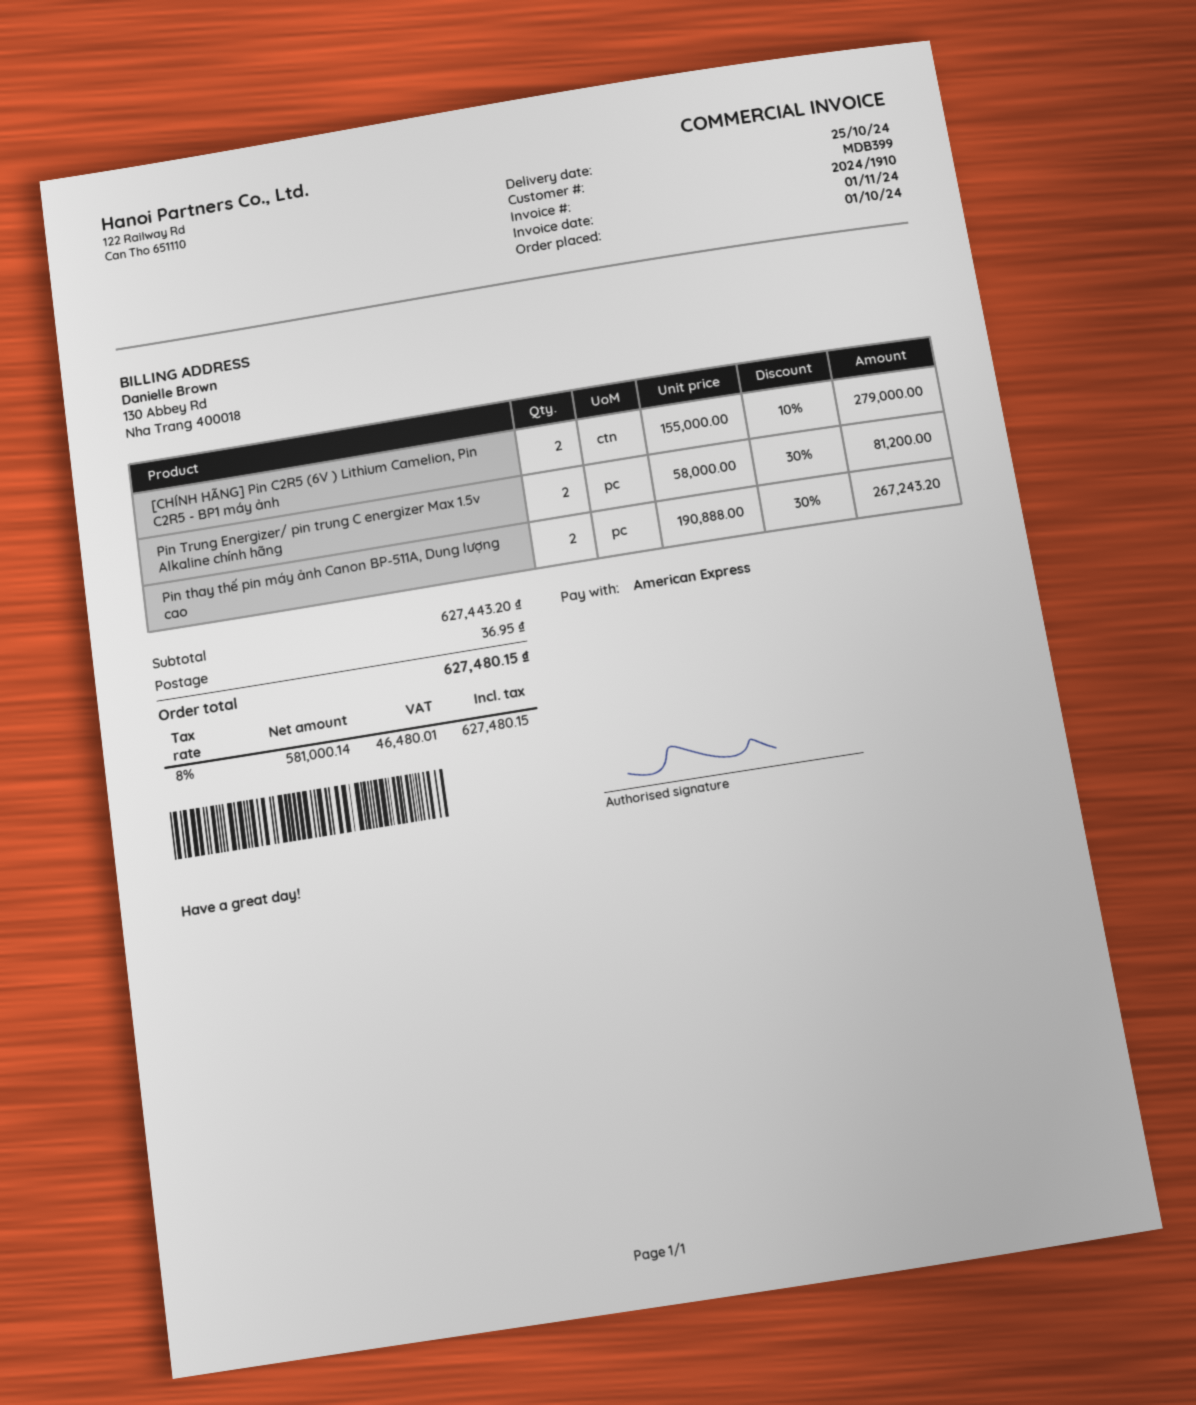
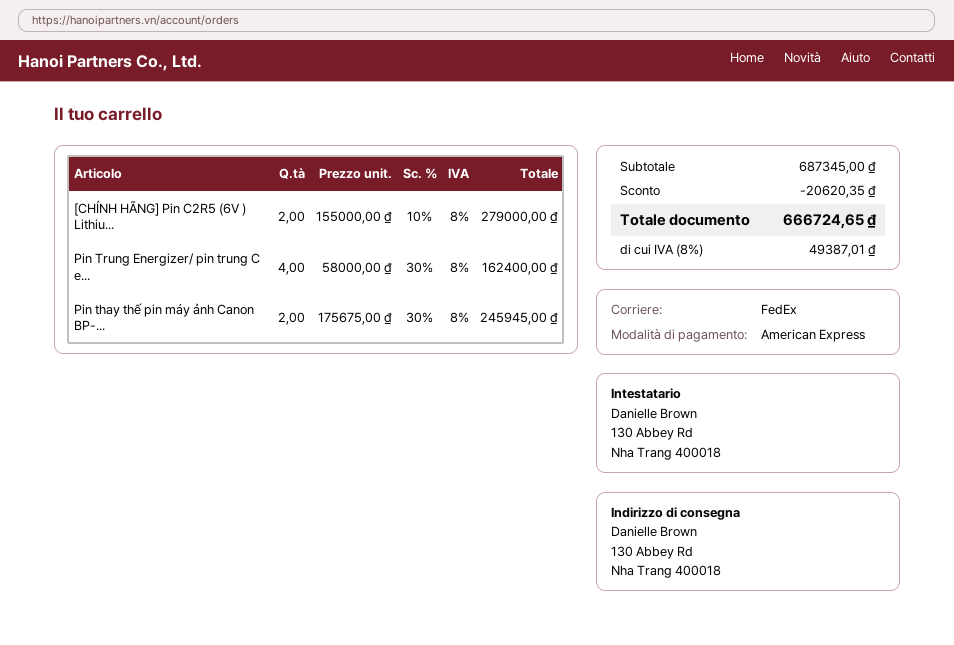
Pin Trung Energizer/ pin trung C energizer Max 1.5v Alkaline chính hãng: 2 x 58000.00 - 30% = 81200.00 -> 4 x 58000.00 - 30% = 162400.00
Pin thay thế pin máy ảnh Canon BP-511A, Dung lượng cao: 2 x 190888.00 - 30% = 267243.20 -> 2 x 175675.00 - 30% = 245945.00
subtotal: 627443.20 -> 687345.00
discount: none -> 20620.35
shipping: 36.95 -> none
tax: 8% = 46480.01 -> 8% = 49387.01
total: 627480.15 -> 666724.65

